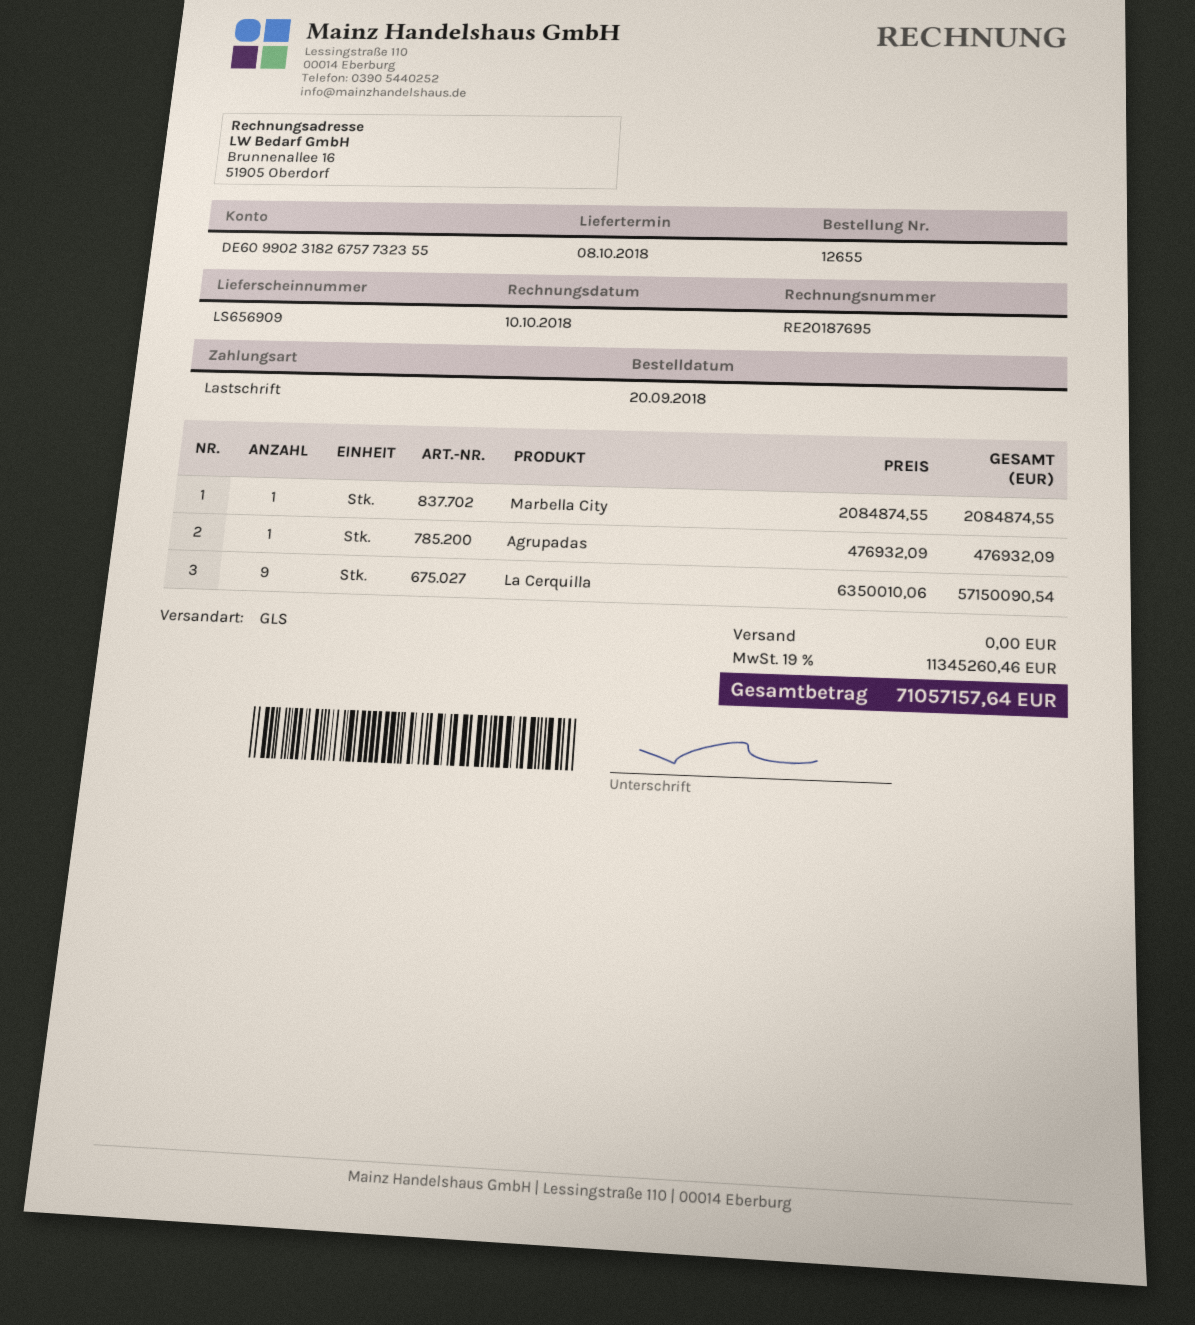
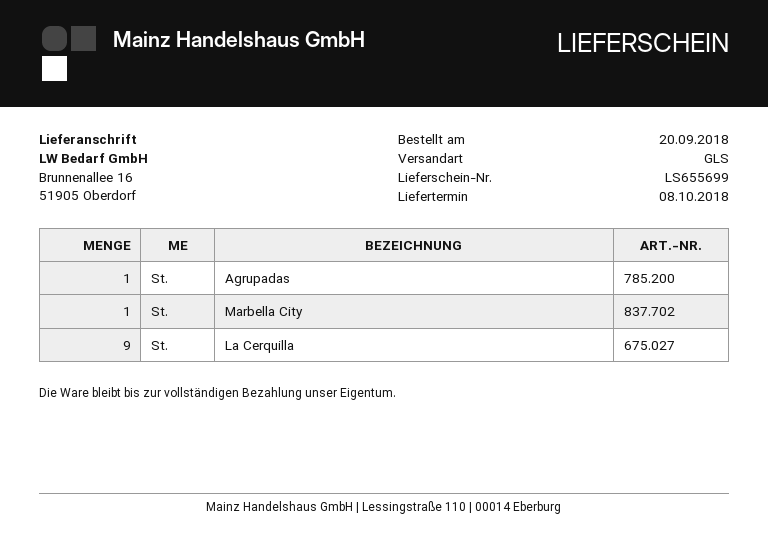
delivery note number: LS656909 -> LS655699

